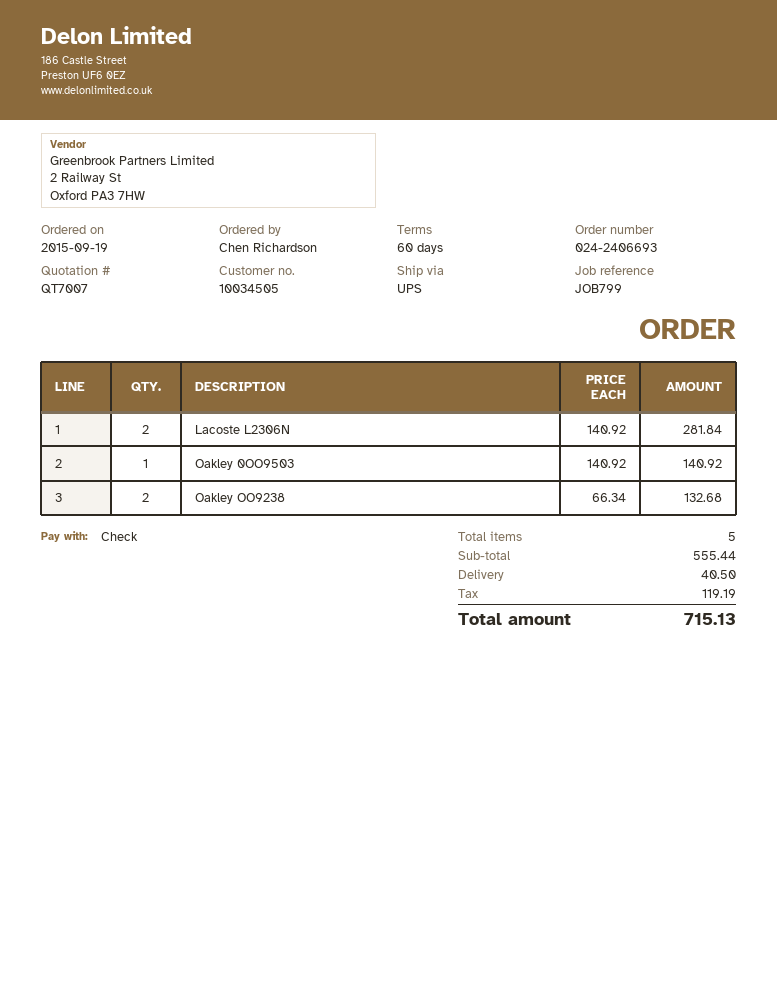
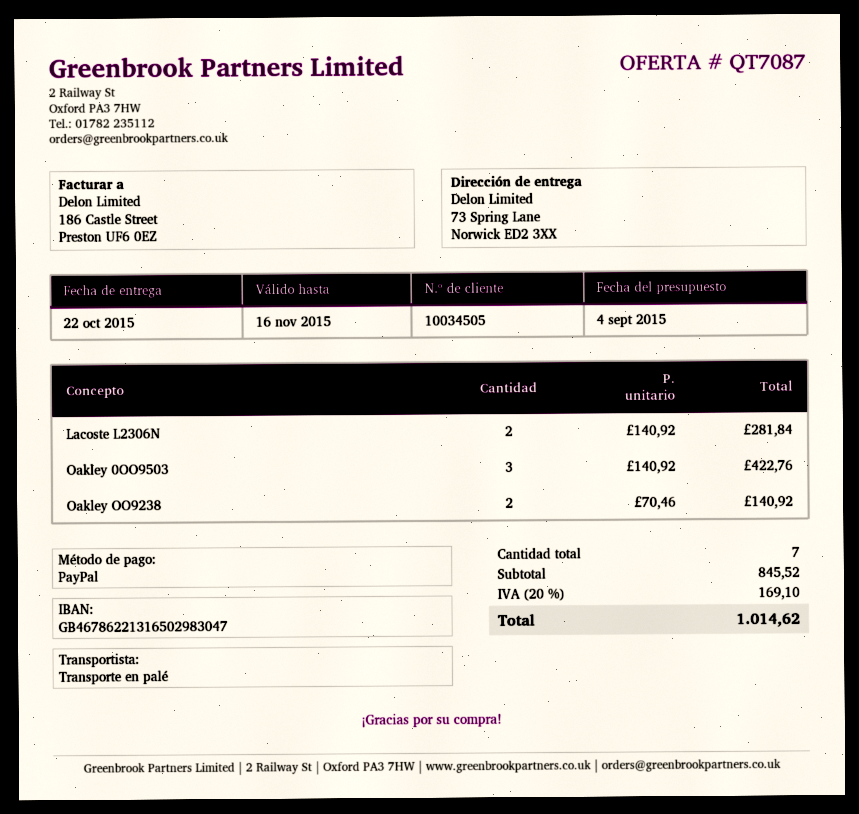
quote number: QT7007 -> QT7087
payment method: cheque -> PayPal
shipping method: UPS -> pallet freight
Oakley 0OO9503: 1 x 140.92 = 140.92 -> 3 x 140.92 = 422.76
Oakley OO9238: 2 x 66.34 = 132.68 -> 2 x 70.46 = 140.92
total quantity: 5 -> 7
subtotal: 555.44 -> 845.52
shipping: 40.50 -> none
tax: 119.19 -> 169.10
total: 715.13 -> 1014.62

